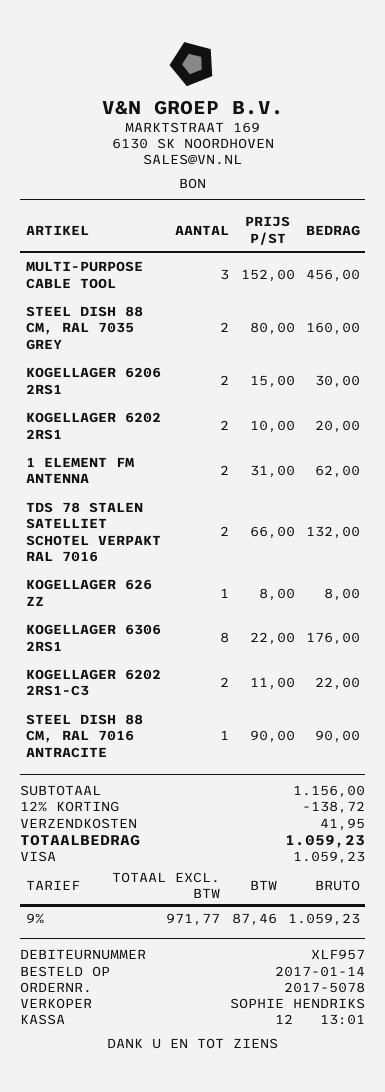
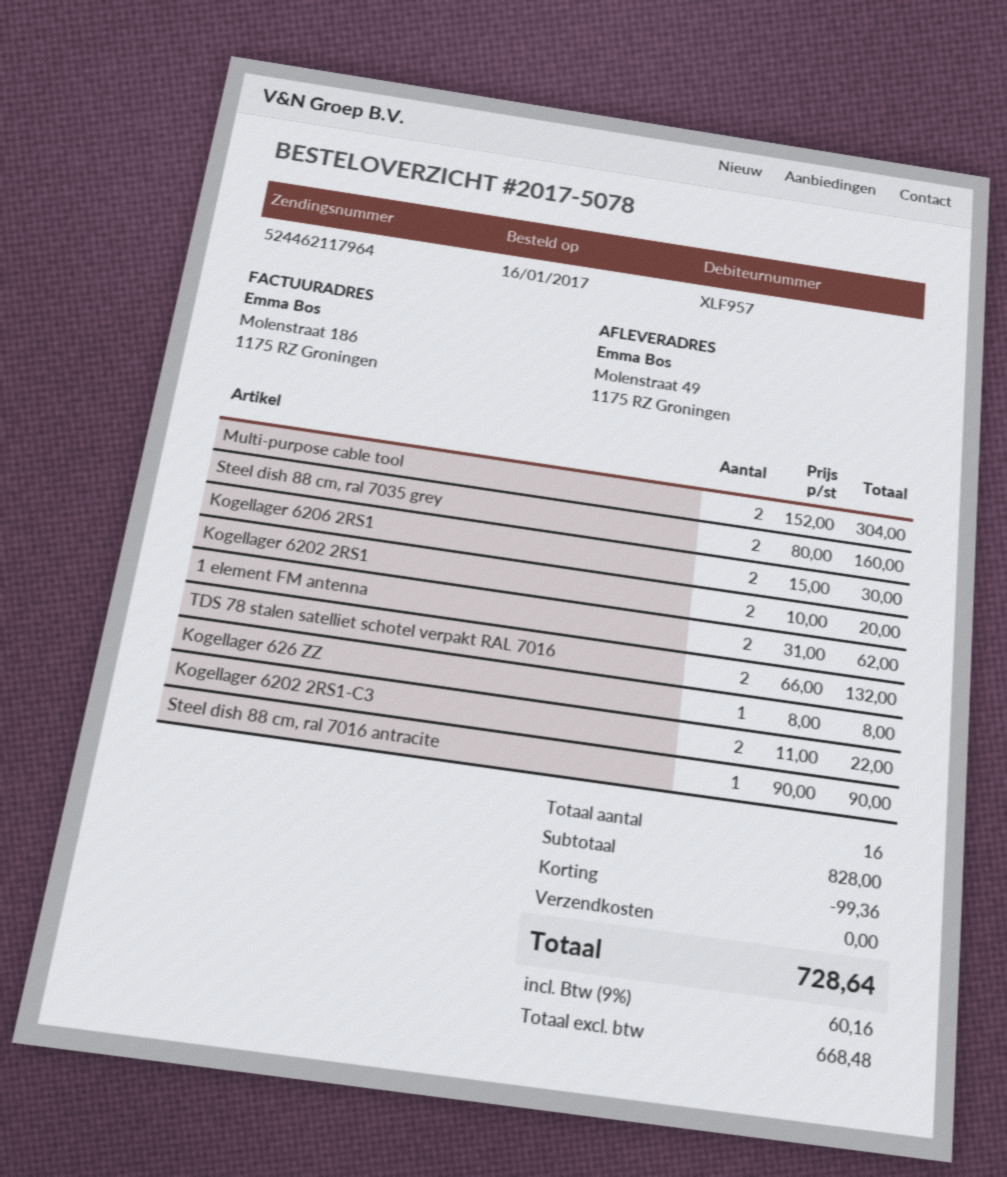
order date: 2017-01-14 -> 2017-01-16
MULTI-PURPOSE CABLE TOOL: 3 x 152.00 = 456.00 -> 2 x 152.00 = 304.00
KOGELLAGER 6306 2RS1: 8 x 22.00 = 176.00 -> none
subtotal: 1156.00 -> 828.00
discount: 138.72 -> 99.36
shipping: 41.95 -> 0.00
net: 971.77 -> 668.48
tax: 9% = 87.46 -> 9% = 60.16
total: 1059.23 -> 728.64

